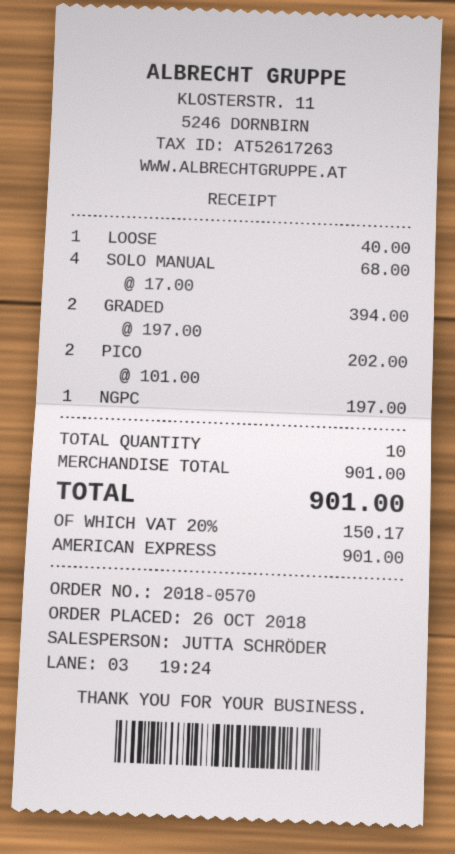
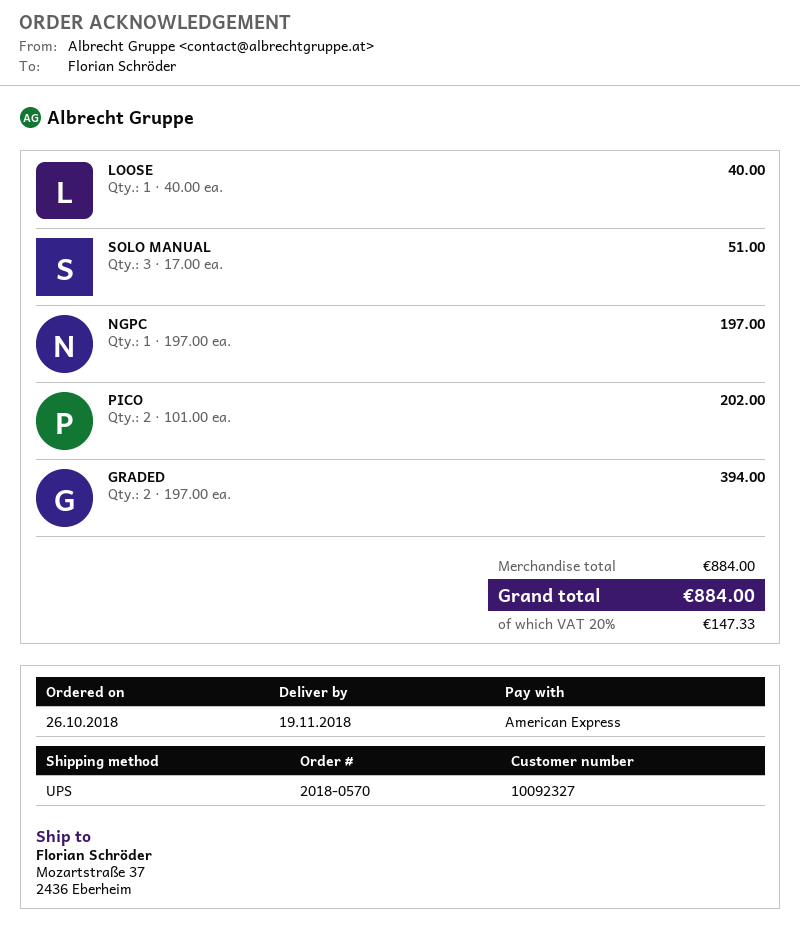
SOLO MANUAL: 4 x 17.00 = 68.00 -> 3 x 17.00 = 51.00
subtotal: 901.00 -> 884.00
tax: 20% = 150.17 -> 20% = 147.33
total: 901.00 -> 884.00

